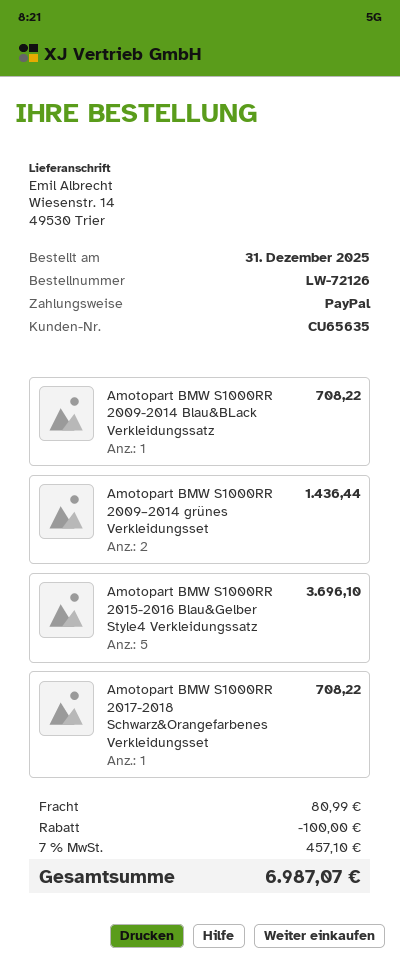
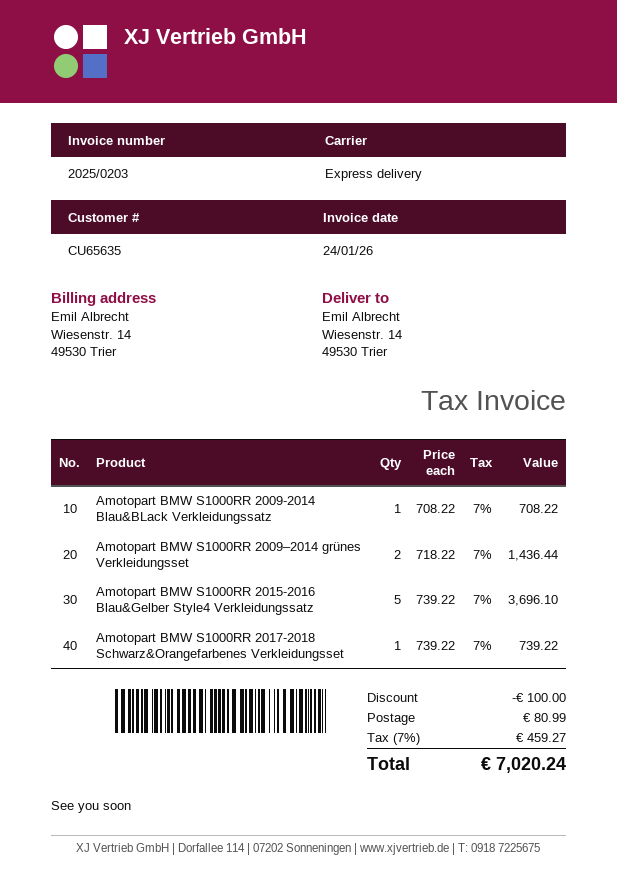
Amotopart BMW S1000RR 2017-2018 Schwarz&Orangefarbenes Verkleidungsset: 1 for 708.22 -> 1 for 739.22
tax: 7% = 457.10 -> 7% = 459.27
total: 6987.07 -> 7020.24

